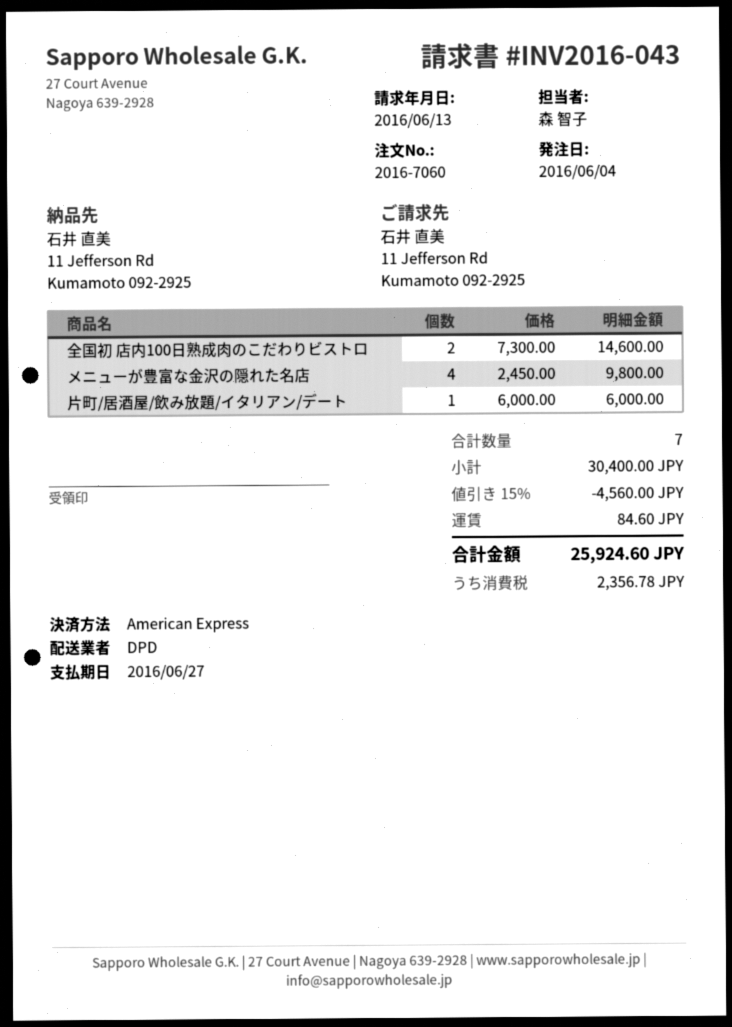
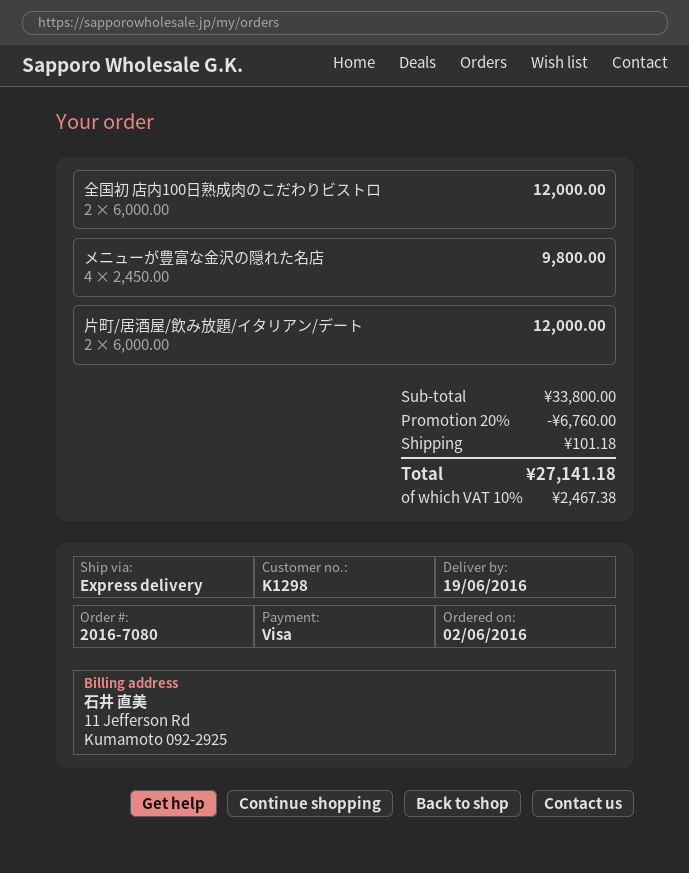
order number: 2016-7060 -> 2016-7080
order date: 2016-06-04 -> 2016-06-02
payment method: American Express -> Visa
shipping method: DPD -> express
全国初 店内100日熟成肉のこだわりビストロ: 2 x 7300.00 = 14600.00 -> 2 x 6000.00 = 12000.00
片町/居酒屋/飲み放題/イタリアン/デート: 1 x 6000.00 = 6000.00 -> 2 x 6000.00 = 12000.00
subtotal: 30400.00 -> 33800.00
discount: 15% = 4560.00 -> 20% = 6760.00
shipping: 84.60 -> 101.18
tax: 2356.78 -> 2467.38
total: 25924.60 -> 27141.18

